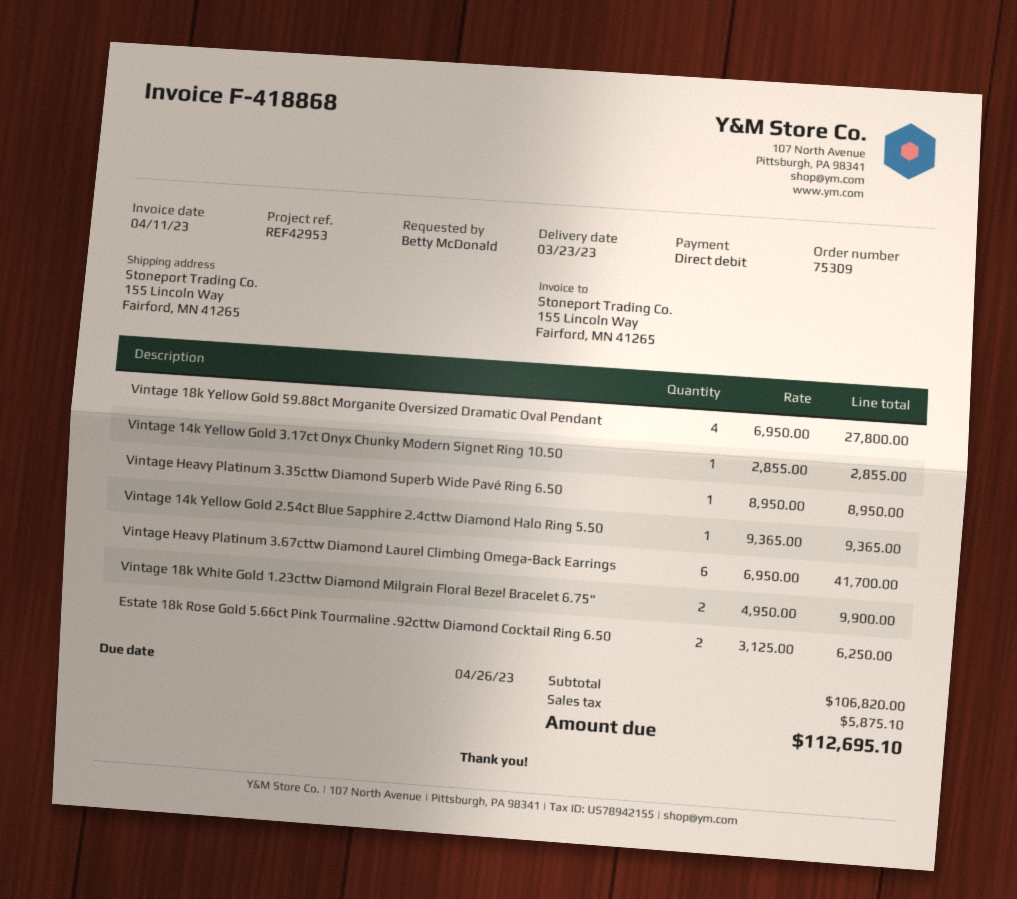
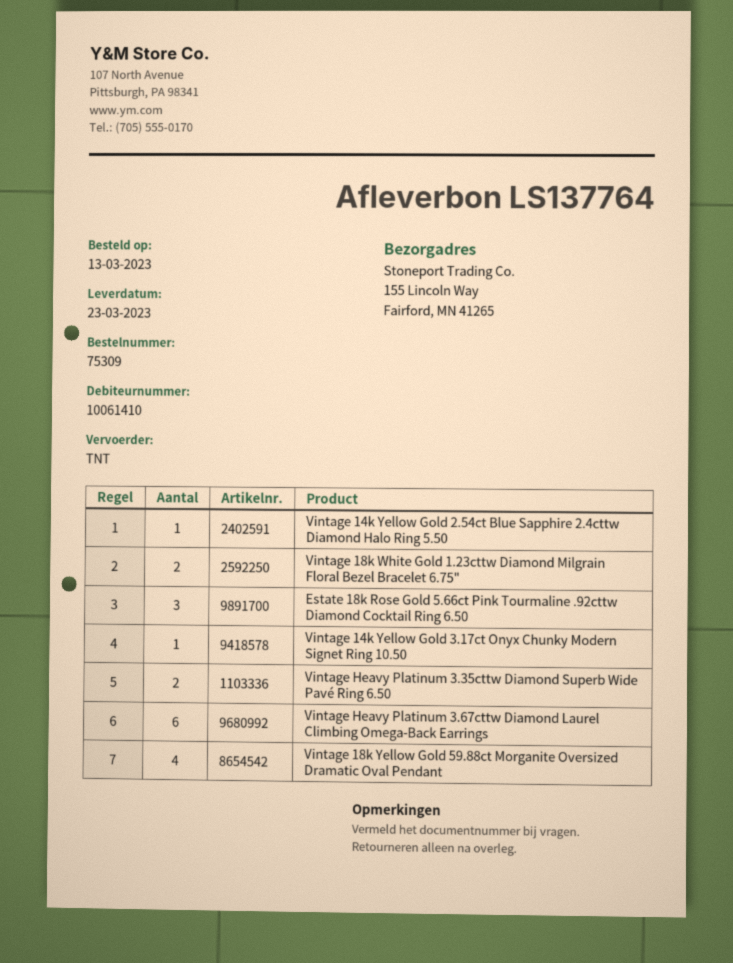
Vintage Heavy Platinum 3.35cttw Diamond Superb Wide Pavé Ring 6.50: 1 -> 2
Estate 18k Rose Gold 5.66ct Pink Tourmaline .92cttw Diamond Cocktail Ring 6.50: 2 -> 3

